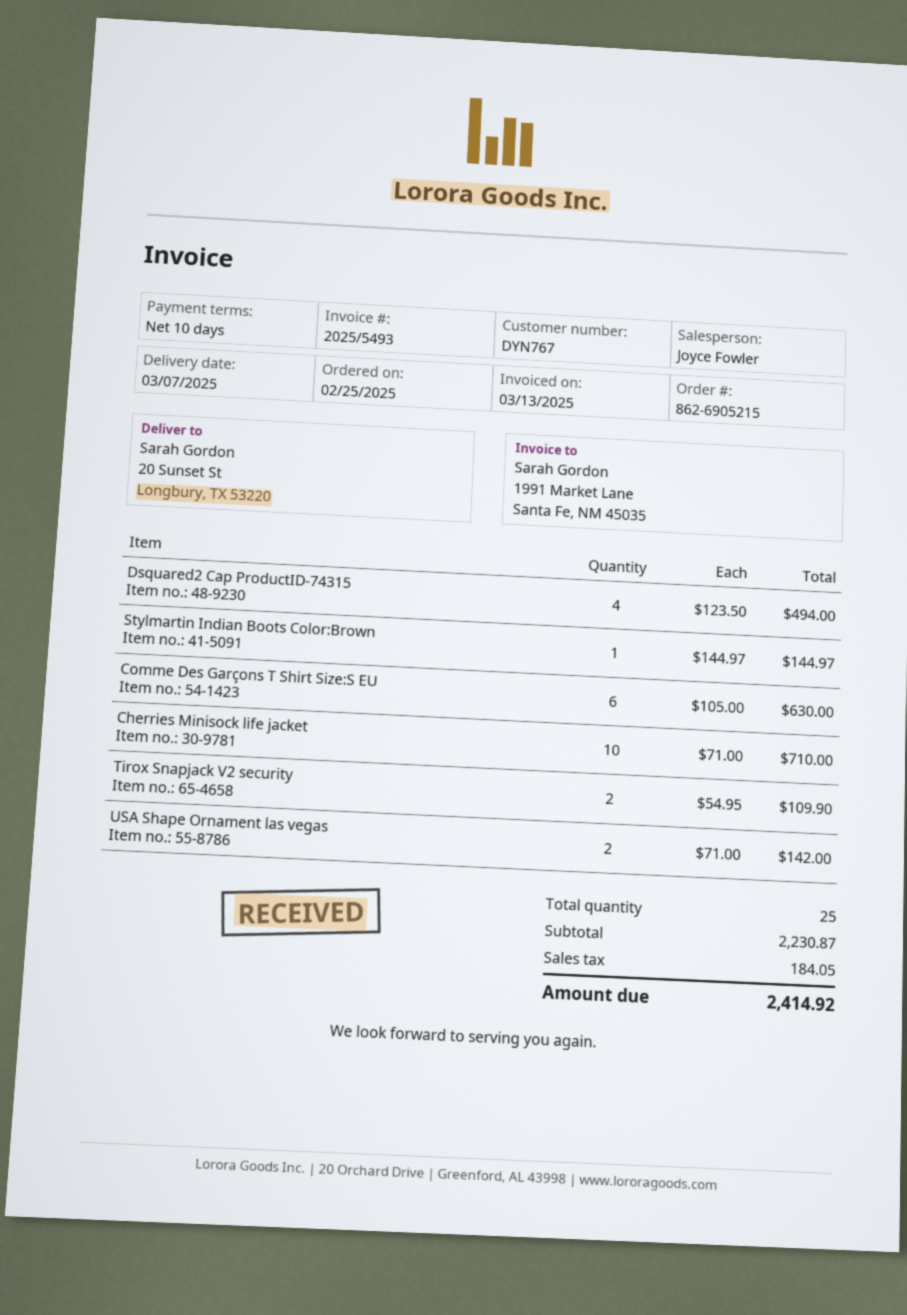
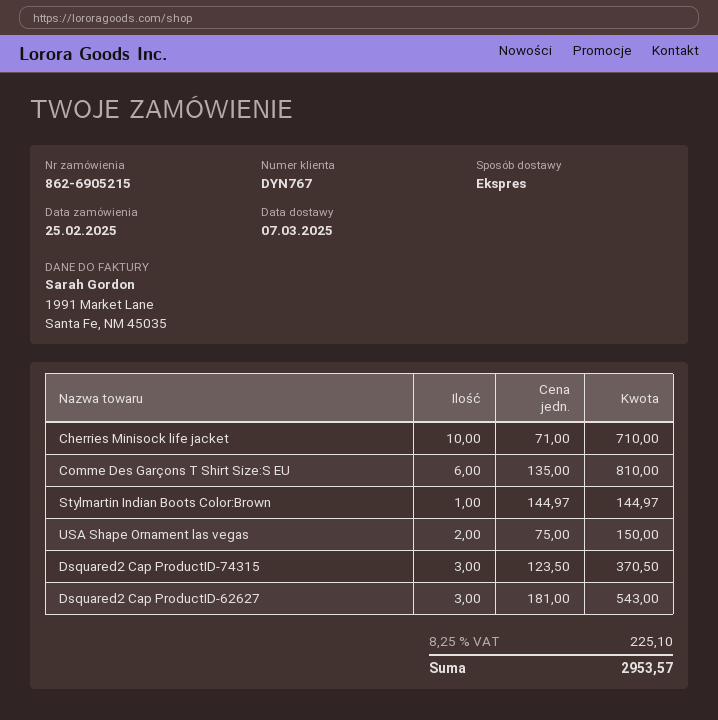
Dsquared2 Cap ProductID-74315: 4 x 123.50 = 494.00 -> 3 x 123.50 = 370.50
Comme Des Garçons T Shirt Size:S EU: 6 x 105.00 = 630.00 -> 6 x 135.00 = 810.00
Tirox Snapjack V2 security: 2 x 54.95 = 109.90 -> none
USA Shape Ornament las vegas: 2 x 71.00 = 142.00 -> 2 x 75.00 = 150.00
Dsquared2 Cap ProductID-62627: none -> 3 x 181.00 = 543.00
tax: 184.05 -> 225.10
total: 2414.92 -> 2953.57

